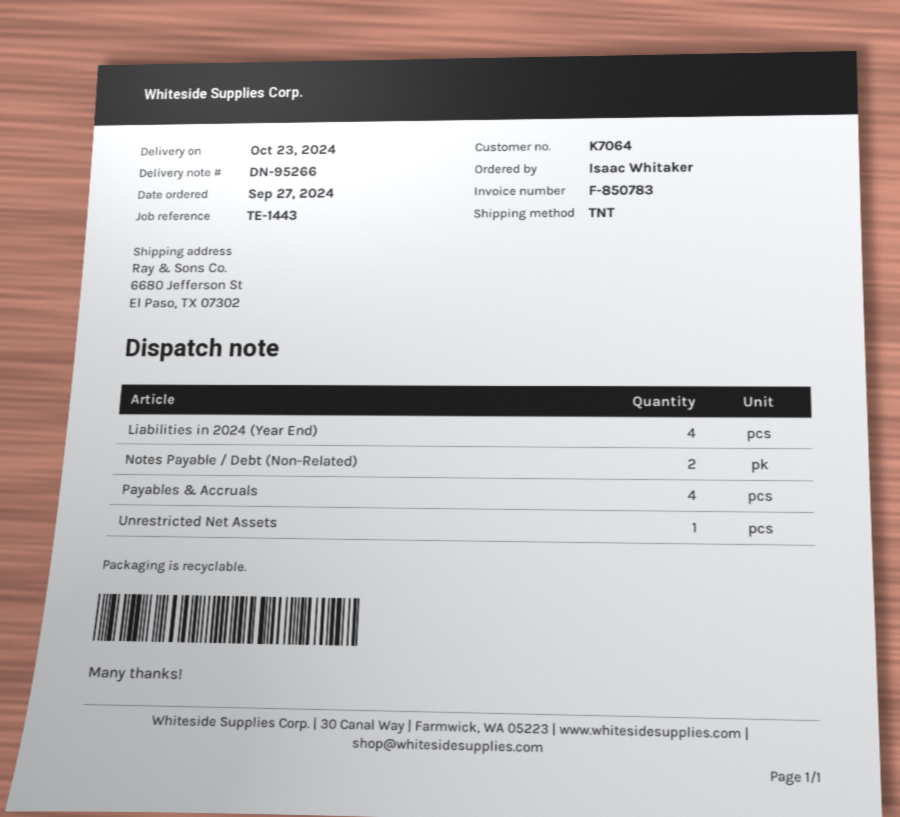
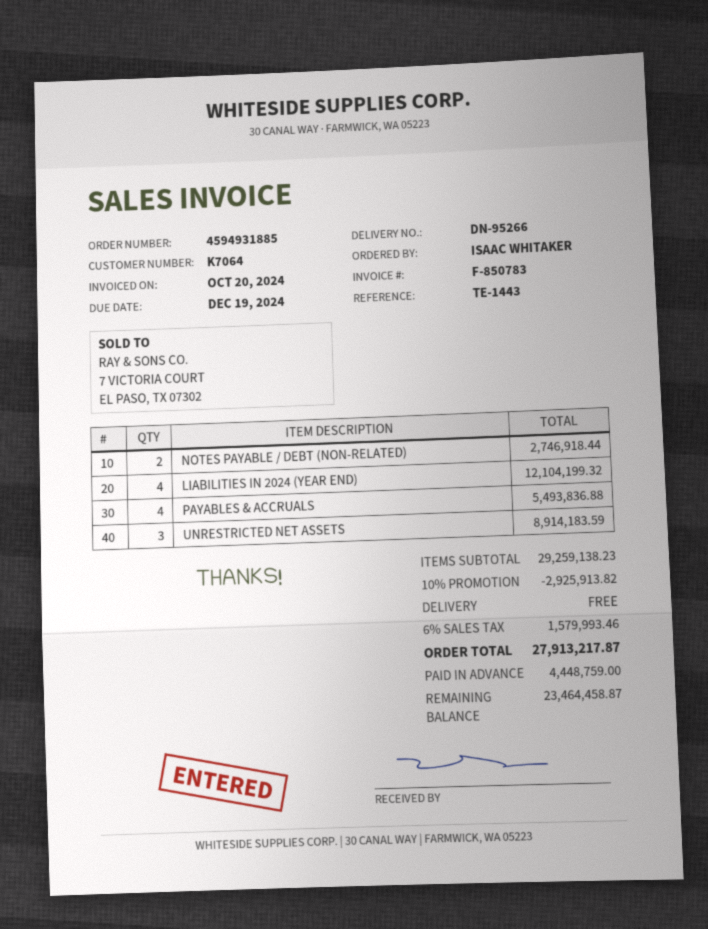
Unrestricted Net Assets: 1 -> 3

